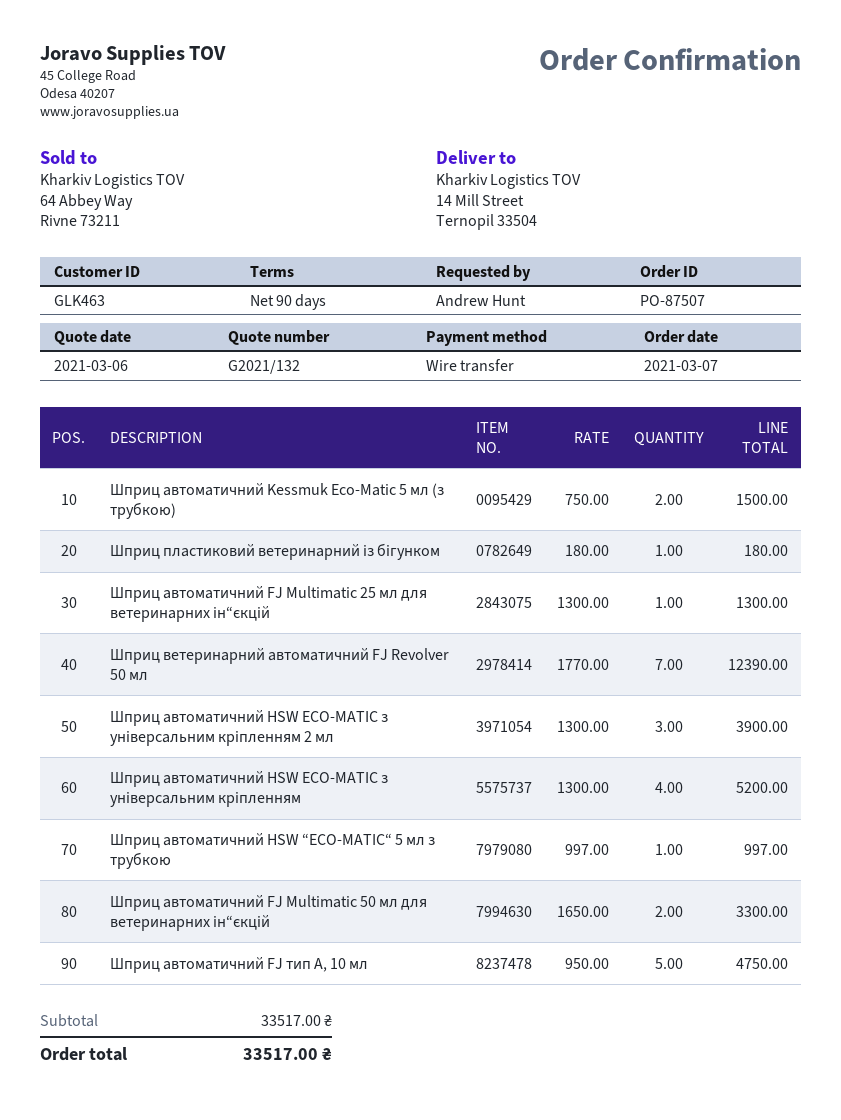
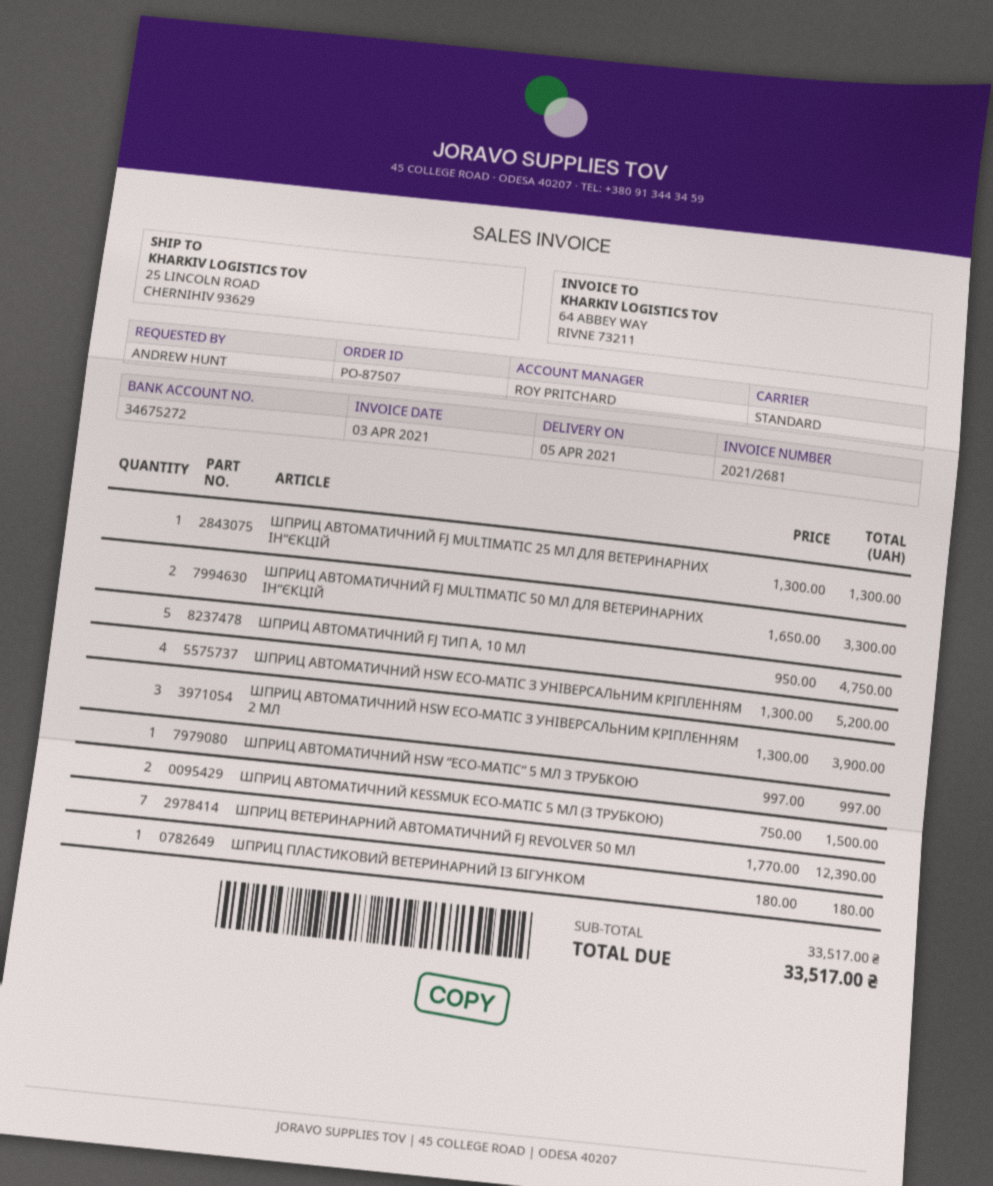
ship to: 14 Mill Street, Ternopil 33504 -> 25 LINCOLN ROAD, CHERNIHIV 93629

